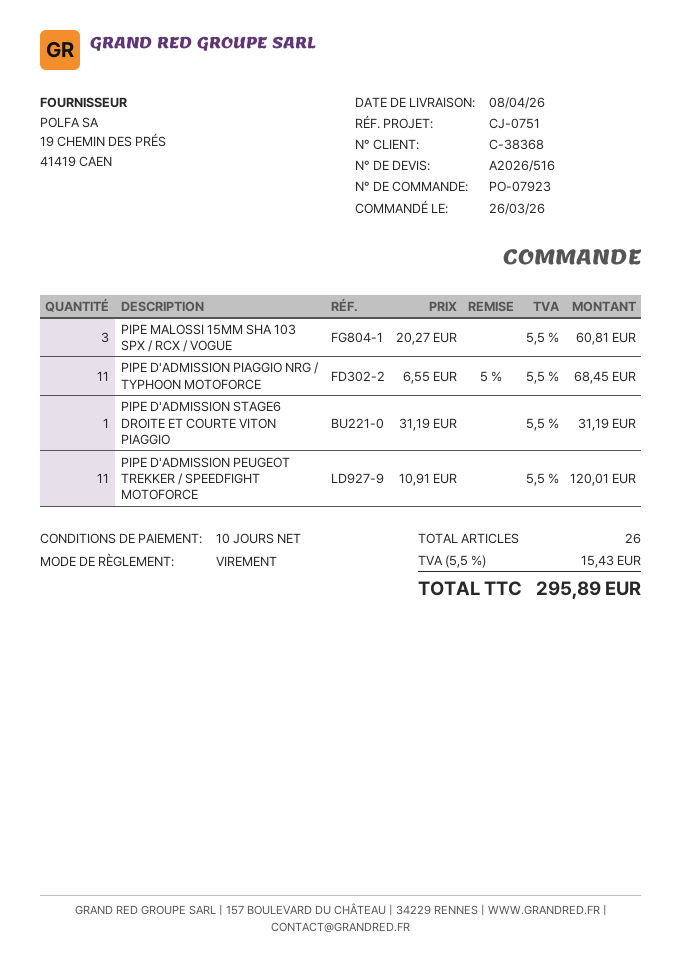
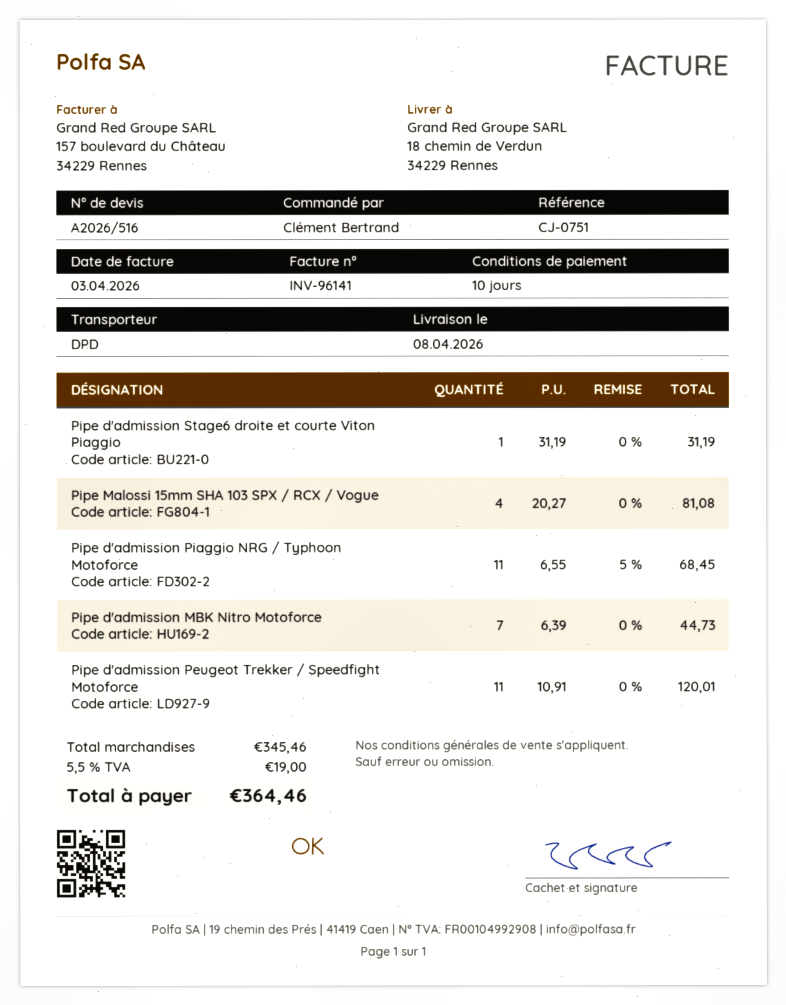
PIPE MALOSSI 15MM SHA 103 SPX / RCX / VOGUE: 3 x 20.27 = 60.81 -> 4 x 20.27 = 81.08
Pipe d'admission MBK Nitro Motoforce: none -> 7 x 6.39 = 44.73
tax: 5.5% = 15.43 -> 5.5% = 19.00
total: 295.89 -> 364.46

